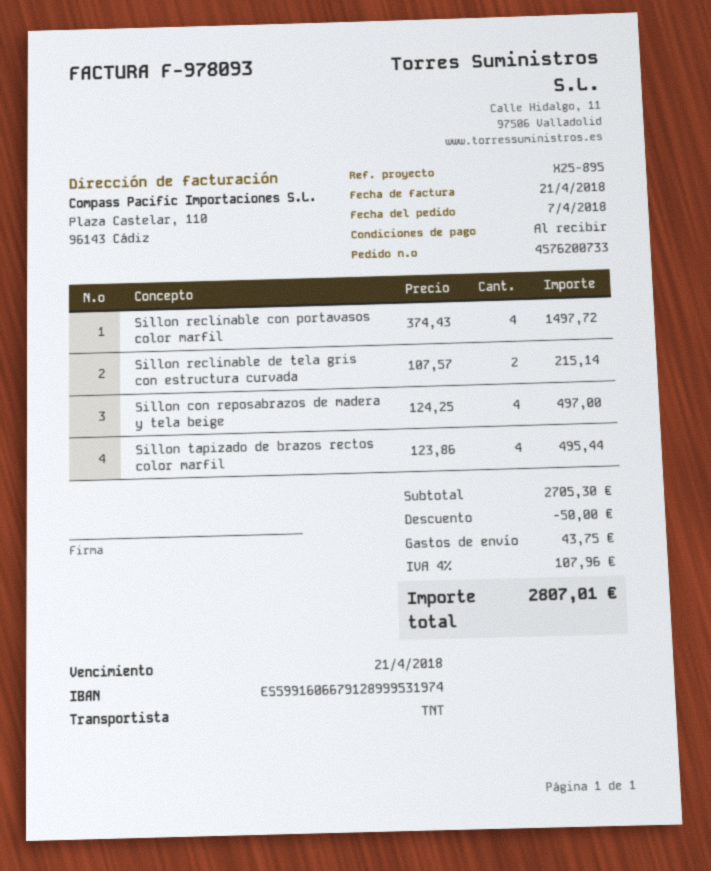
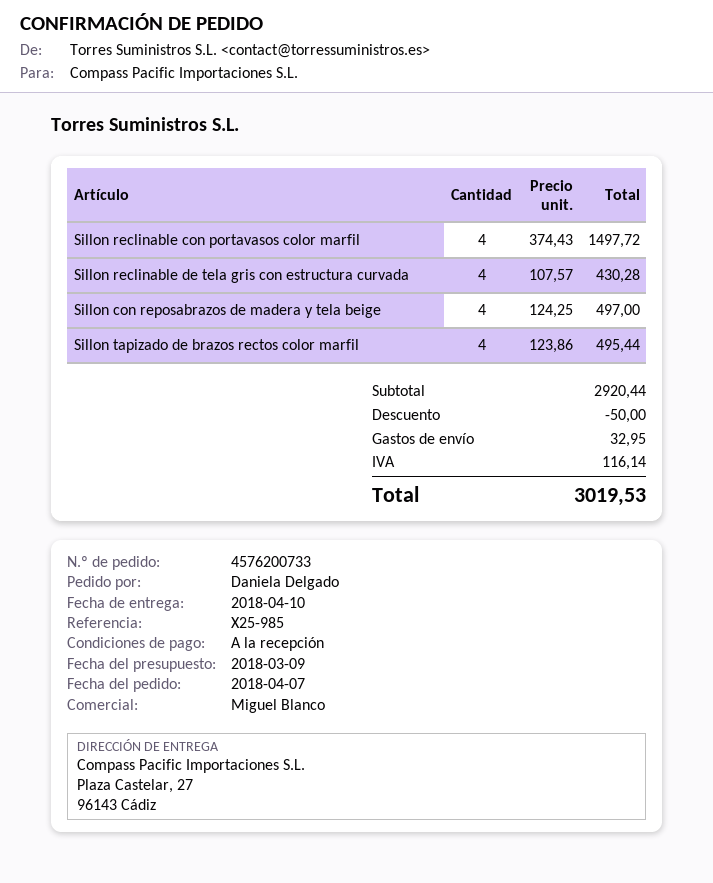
reference: X25-895 -> X25-985
Sillon reclinable de tela gris con estructura curvada: 2 x 107.57 = 215.14 -> 4 x 107.57 = 430.28
subtotal: 2705.30 -> 2920.44
shipping: 43.75 -> 32.95
tax: 107.96 -> 116.14
total: 2807.01 -> 3019.53

